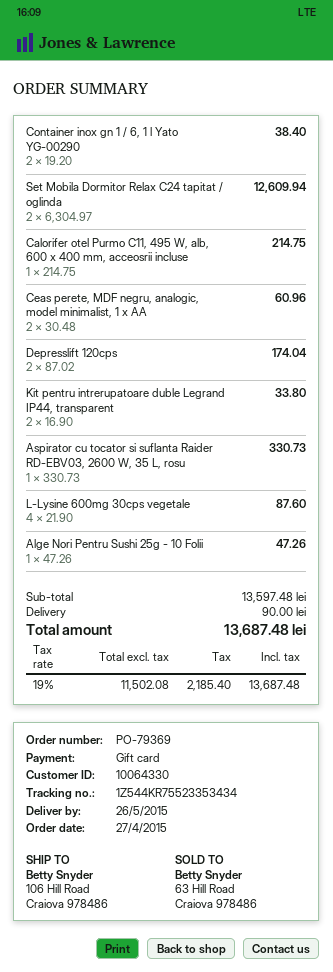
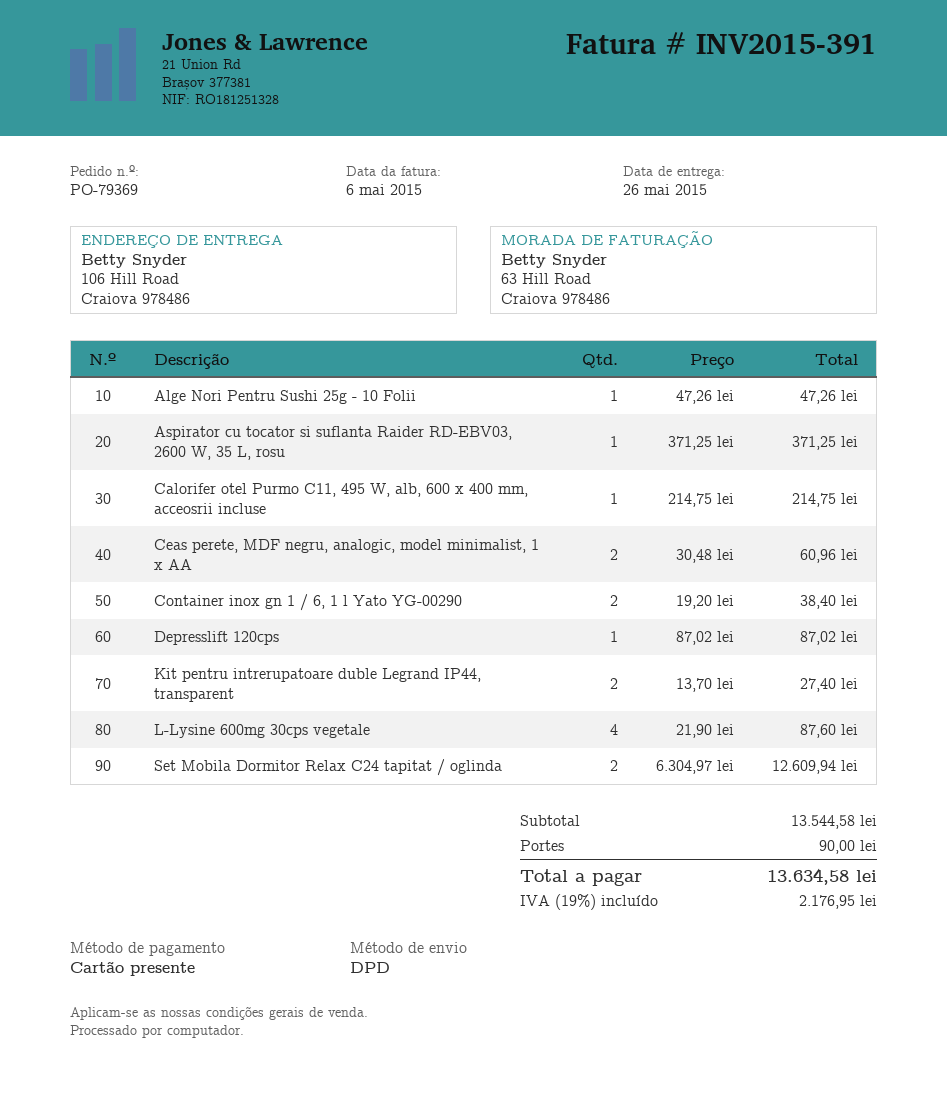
Depresslift 120cps: 2 x 87.02 = 174.04 -> 1 x 87.02 = 87.02
Kit pentru intrerupatoare duble Legrand IP44, transparent: 2 x 16.90 = 33.80 -> 2 x 13.70 = 27.40
Aspirator cu tocator si suflanta Raider RD-EBV03, 2600 W, 35 L, rosu: 1 x 330.73 = 330.73 -> 1 x 371.25 = 371.25
subtotal: 13597.48 -> 13544.58
tax: 19% = 2185.40 -> 19% = 2176.95
total: 13687.48 -> 13634.58

